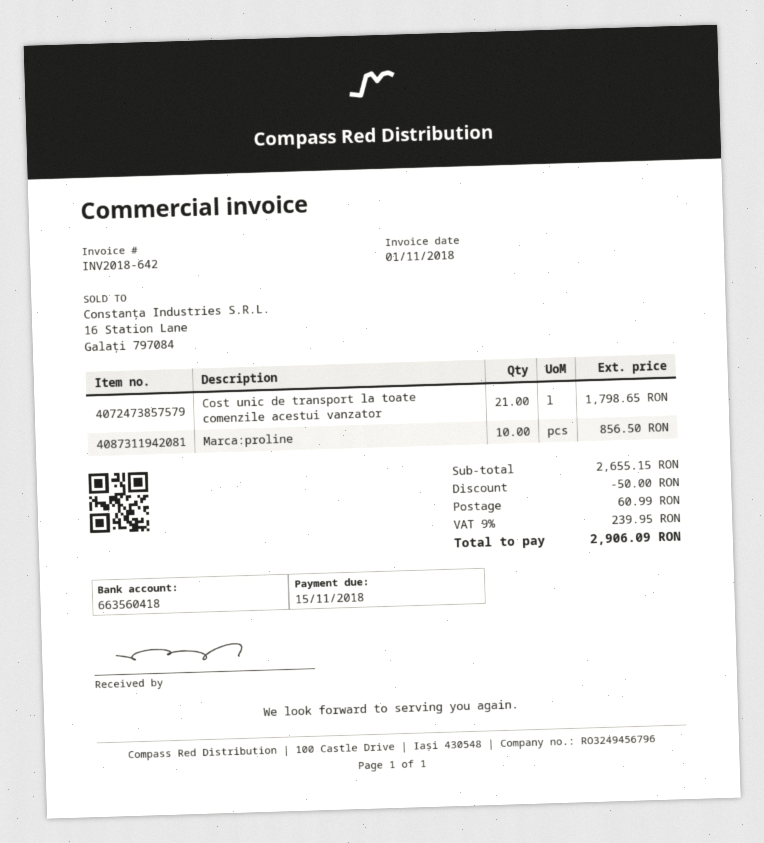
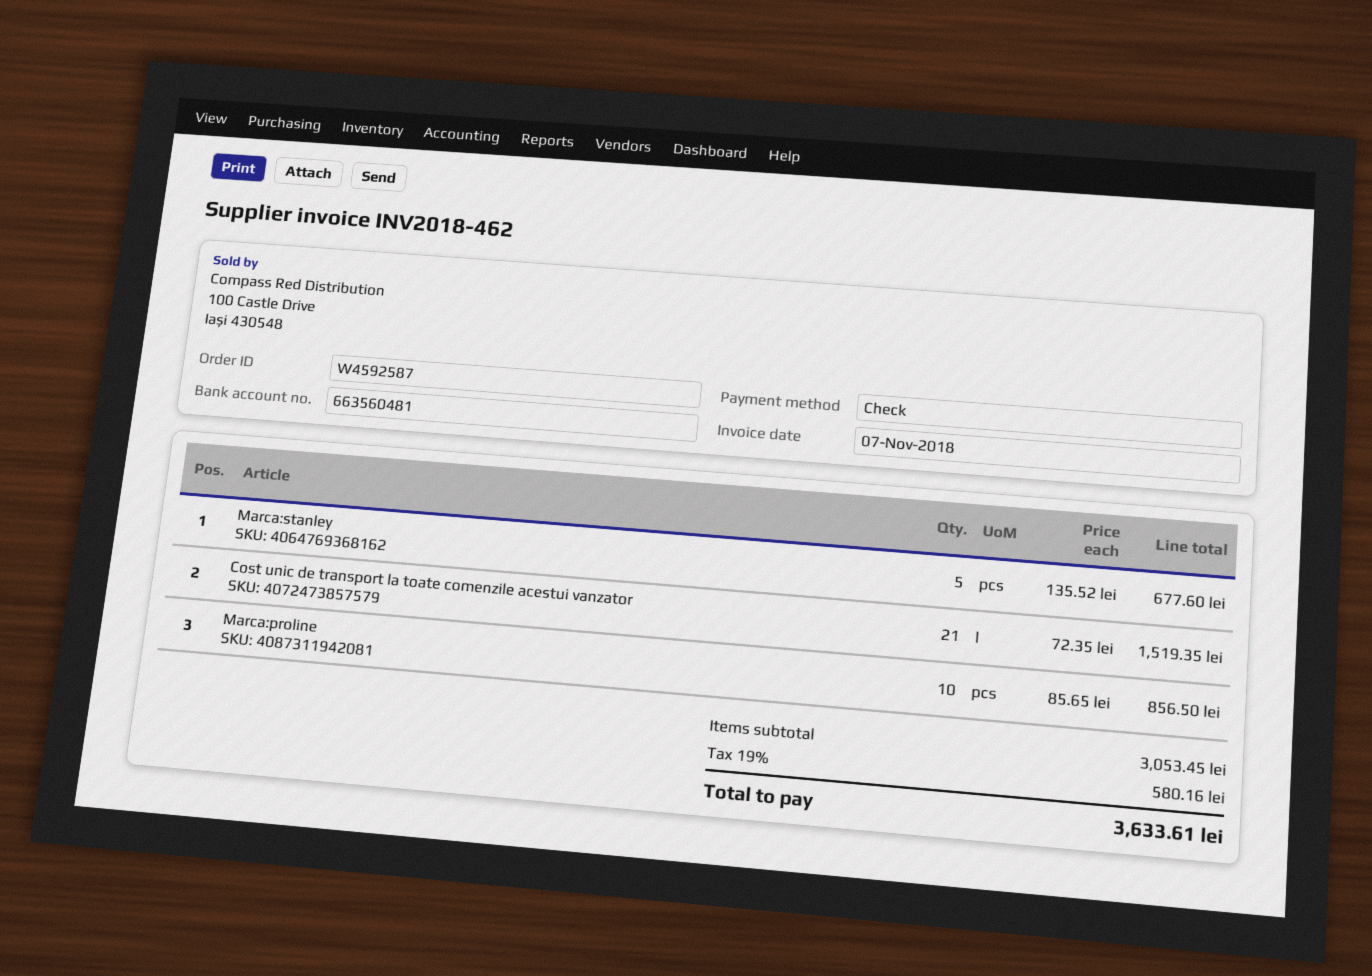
invoice number: INV2018-642 -> INV2018-462
invoice date: 2018-11-01 -> 2018-11-07
bank account: 663560418 -> 663560481
Cost unic de transport la toate comenzile acestui vanzator: 21 for 1798.65 -> 21 for 1519.35
Marca:stanley: none -> 5 for 677.60
subtotal: 2655.15 -> 3053.45
discount: 50.00 -> none
shipping: 60.99 -> none
tax: 9% = 239.95 -> 19% = 580.16
total: 2906.09 -> 3633.61

